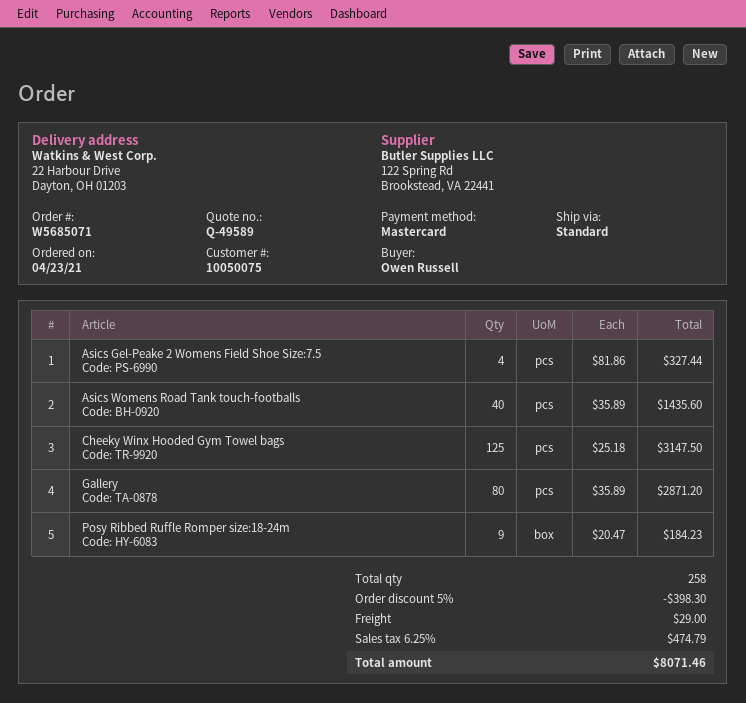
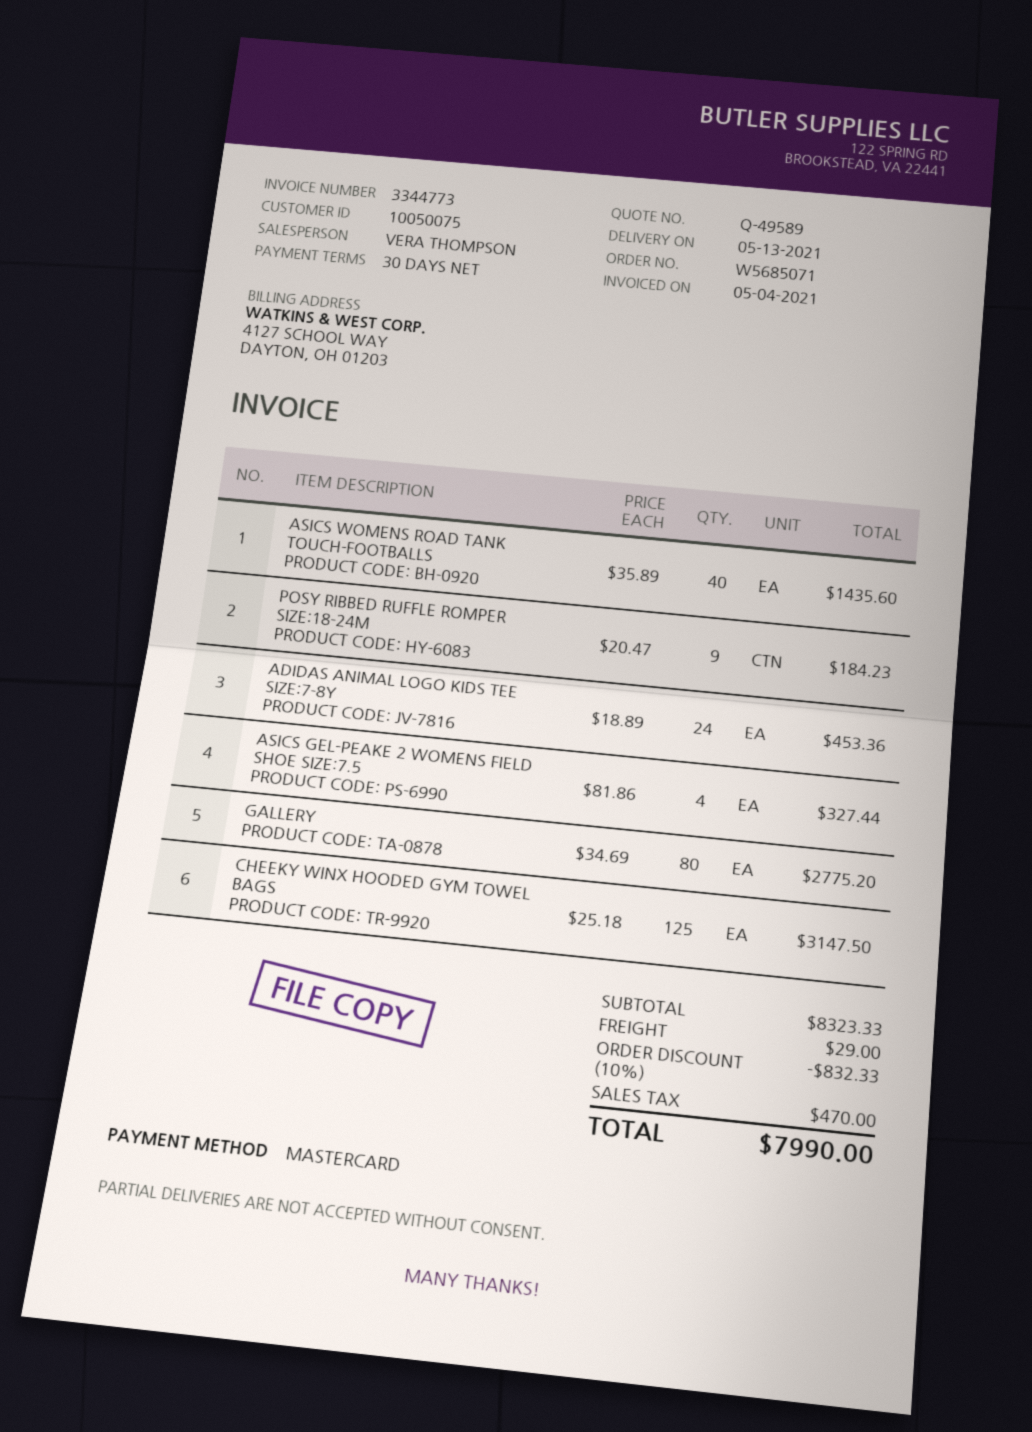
Gallery: 80 x 35.89 = 2871.20 -> 80 x 34.69 = 2775.20
ADIDAS ANIMAL LOGO KIDS TEE SIZE:7-8Y: none -> 24 x 18.89 = 453.36
discount: 5% = 398.30 -> 10% = 832.33
tax: 474.79 -> 470.00
total: 8071.46 -> 7990.00

